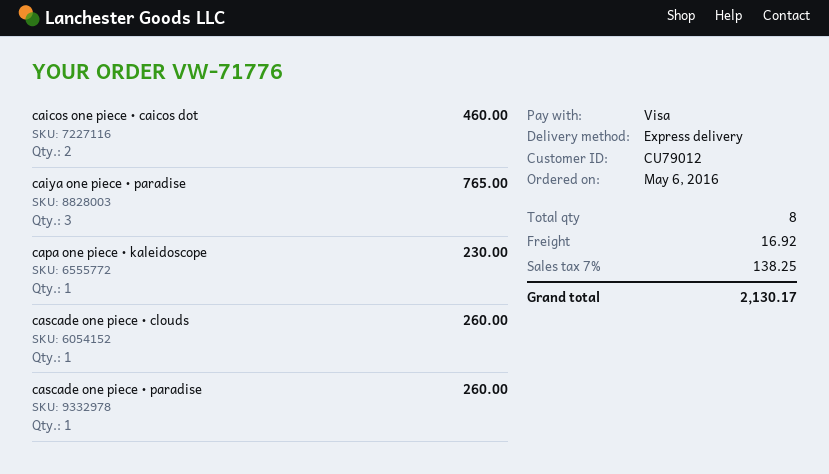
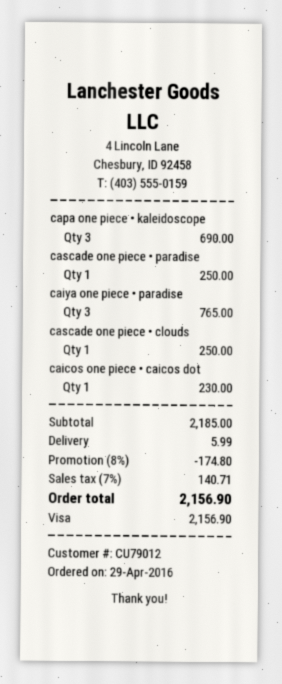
order date: 2016-05-06 -> 2016-04-29
caicos one piece • caicos dot: 2 for 460.00 -> 1 for 230.00
capa one piece • kaleidoscope: 1 for 230.00 -> 3 for 690.00
cascade one piece • clouds: 1 for 260.00 -> 1 for 250.00
cascade one piece • paradise: 1 for 260.00 -> 1 for 250.00
discount: none -> 8% = 174.80
shipping: 16.92 -> 5.99
tax: 7% = 138.25 -> 7% = 140.71
total: 2130.17 -> 2156.90

